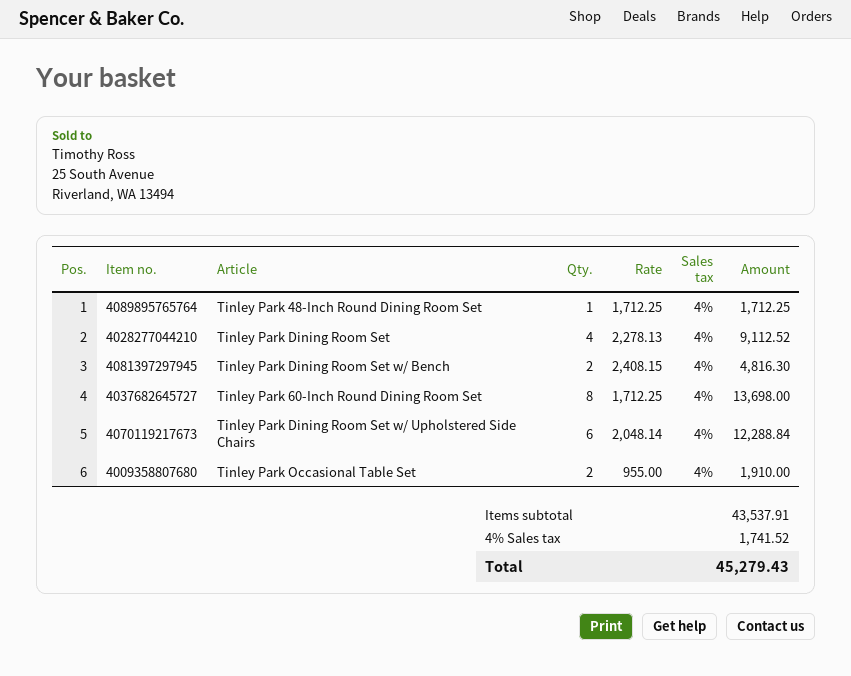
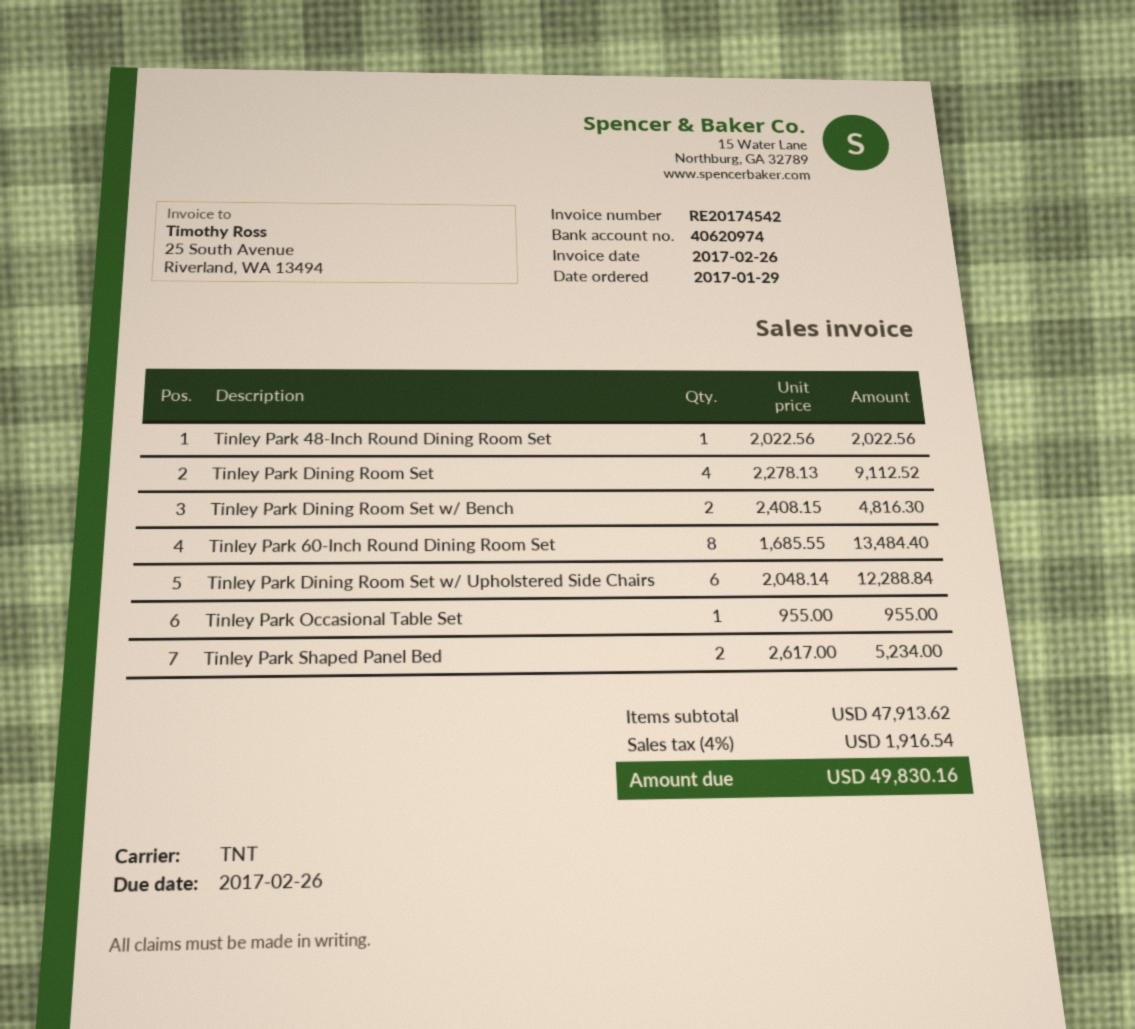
Tinley Park 48-Inch Round Dining Room Set: 1 x 1712.25 = 1712.25 -> 1 x 2022.56 = 2022.56
Tinley Park 60-Inch Round Dining Room Set: 8 x 1712.25 = 13698.00 -> 8 x 1685.55 = 13484.40
Tinley Park Occasional Table Set: 2 x 955.00 = 1910.00 -> 1 x 955.00 = 955.00
Tinley Park Shaped Panel Bed: none -> 2 x 2617.00 = 5234.00
subtotal: 43537.91 -> 47913.62
tax: 4% = 1741.52 -> 4% = 1916.54
total: 45279.43 -> 49830.16

